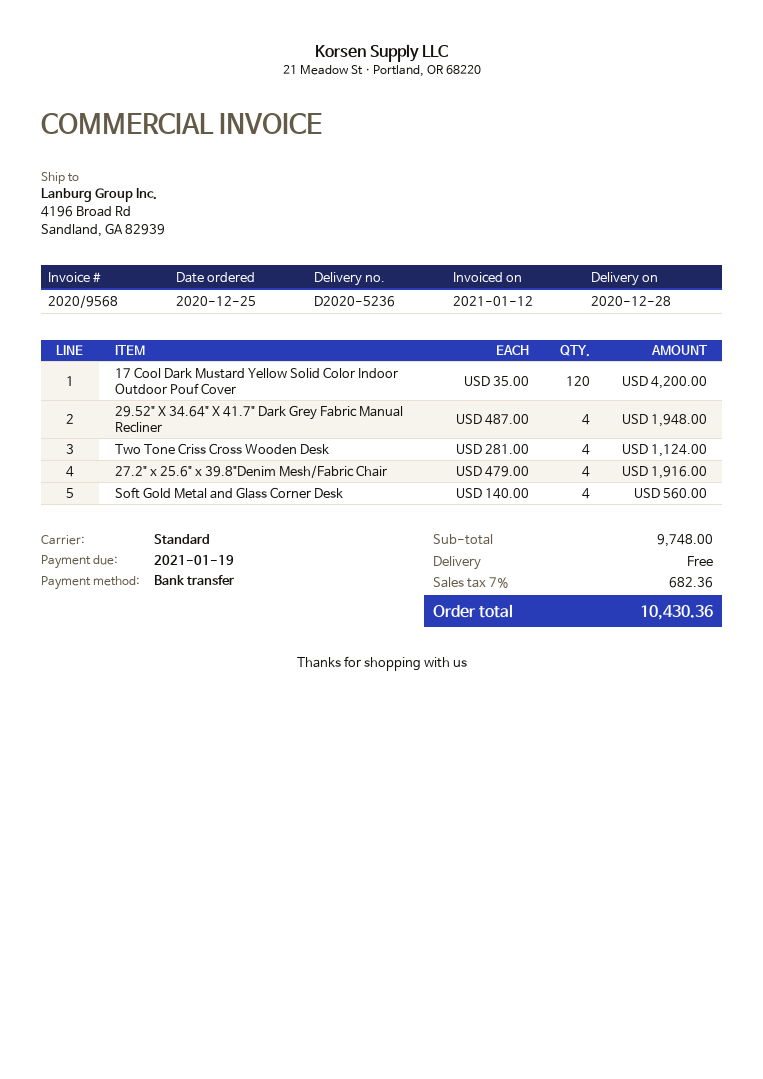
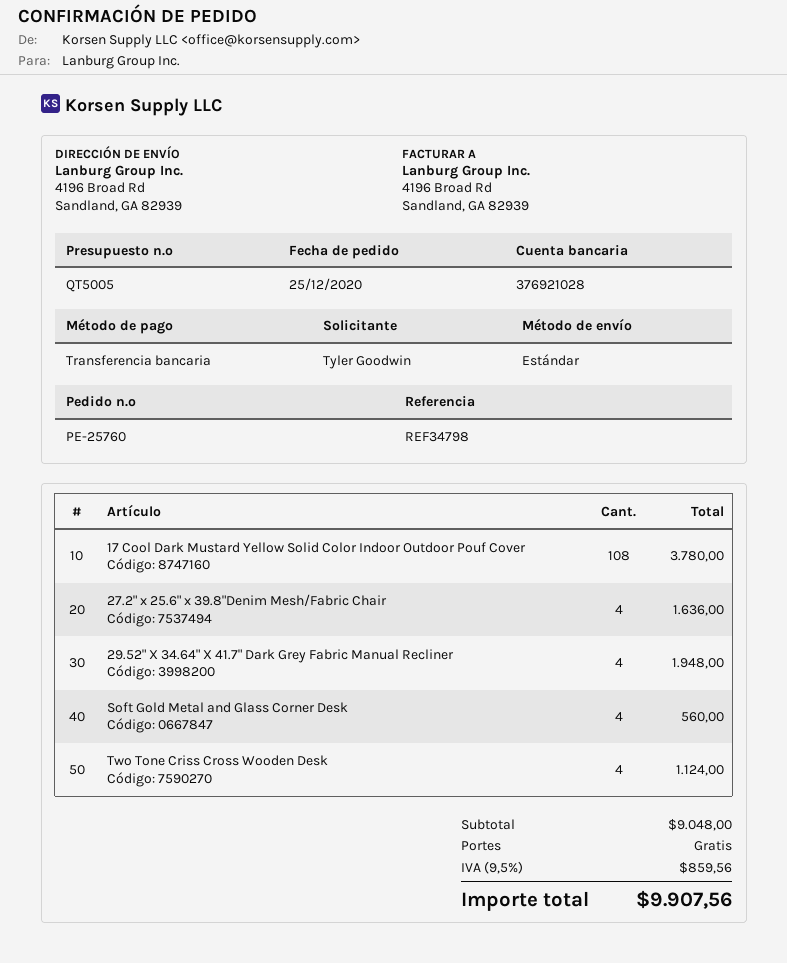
17 Cool Dark Mustard Yellow Solid Color Indoor Outdoor Pouf Cover: 120 for 4200.00 -> 108 for 3780.00
27.2" x 25.6" x 39.8"Denim Mesh/Fabric Chair: 4 for 1916.00 -> 4 for 1636.00
subtotal: 9748.00 -> 9048.00
tax: 7% = 682.36 -> 9.5% = 859.56
total: 10430.36 -> 9907.56

